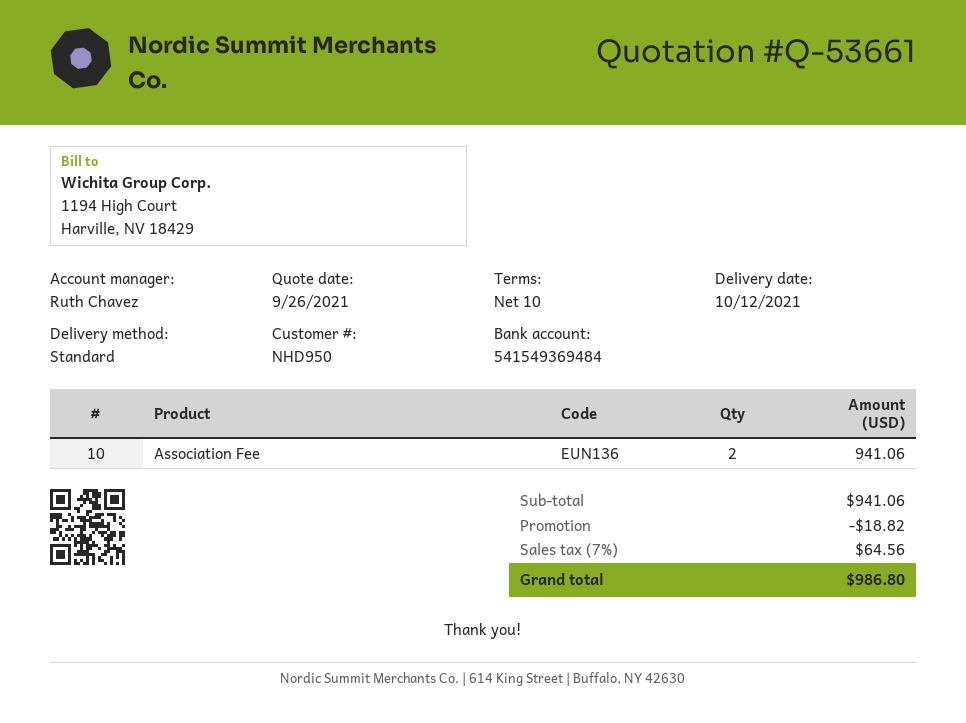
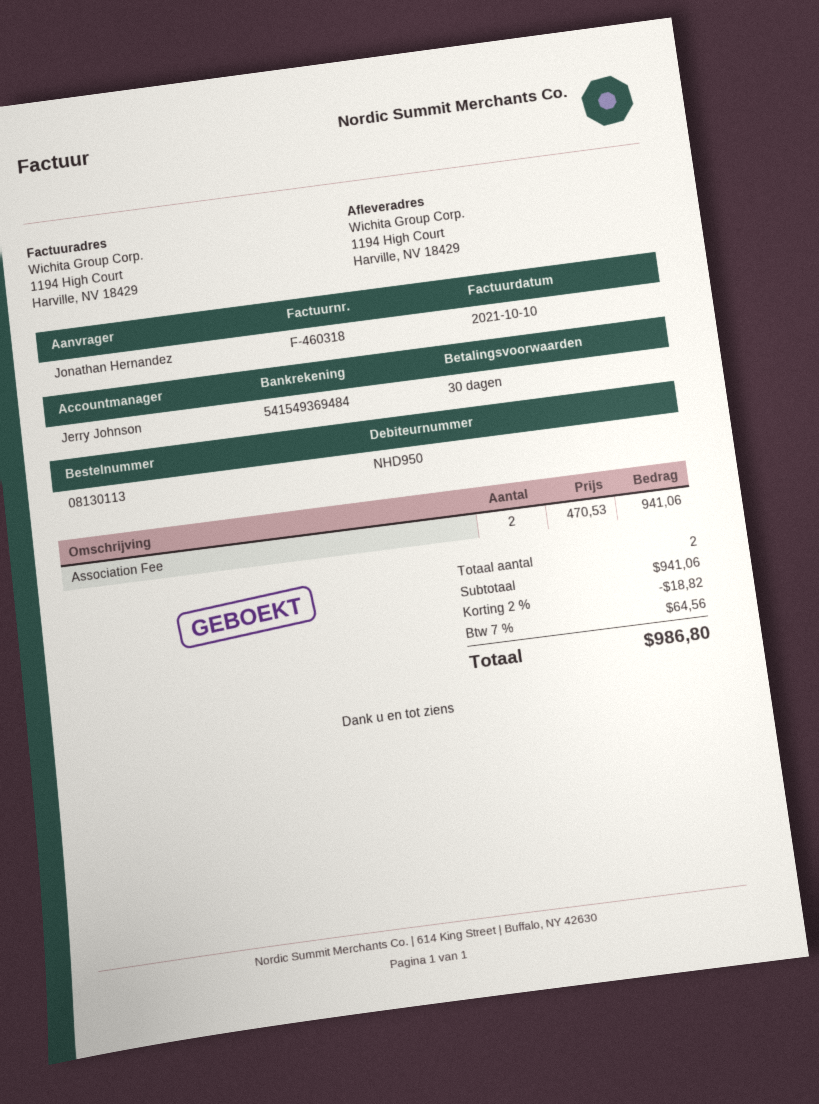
payment terms: 10 days -> 30 days
sales rep: Ruth Chavez -> Jerry Johnson

